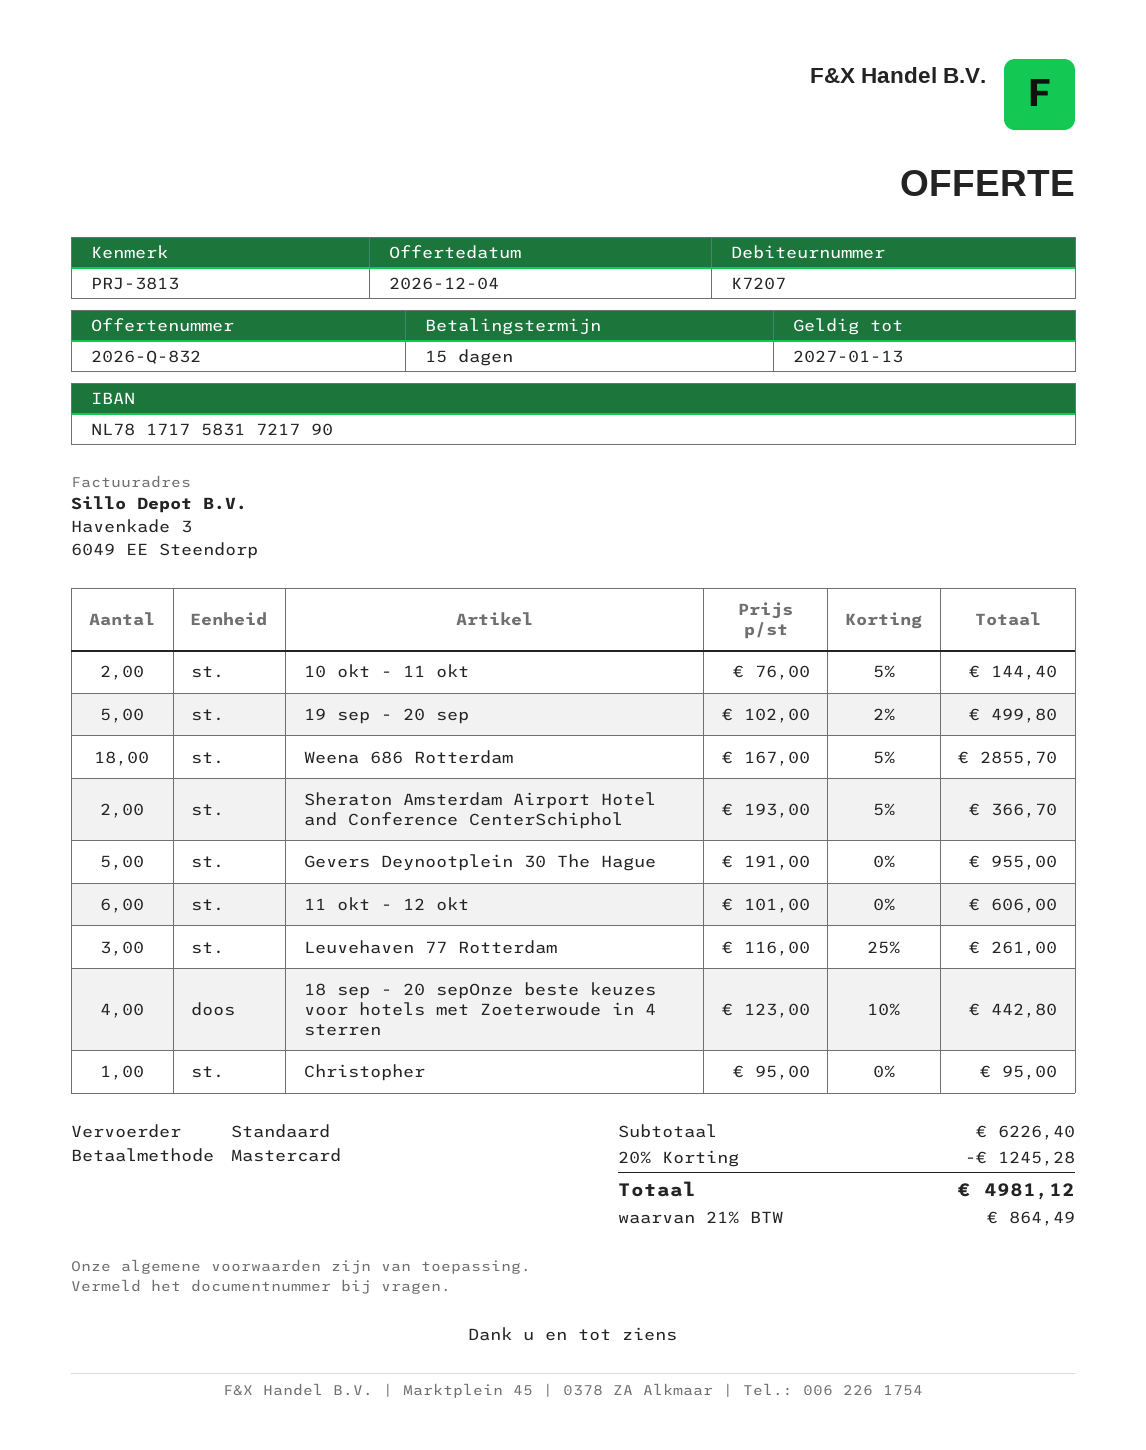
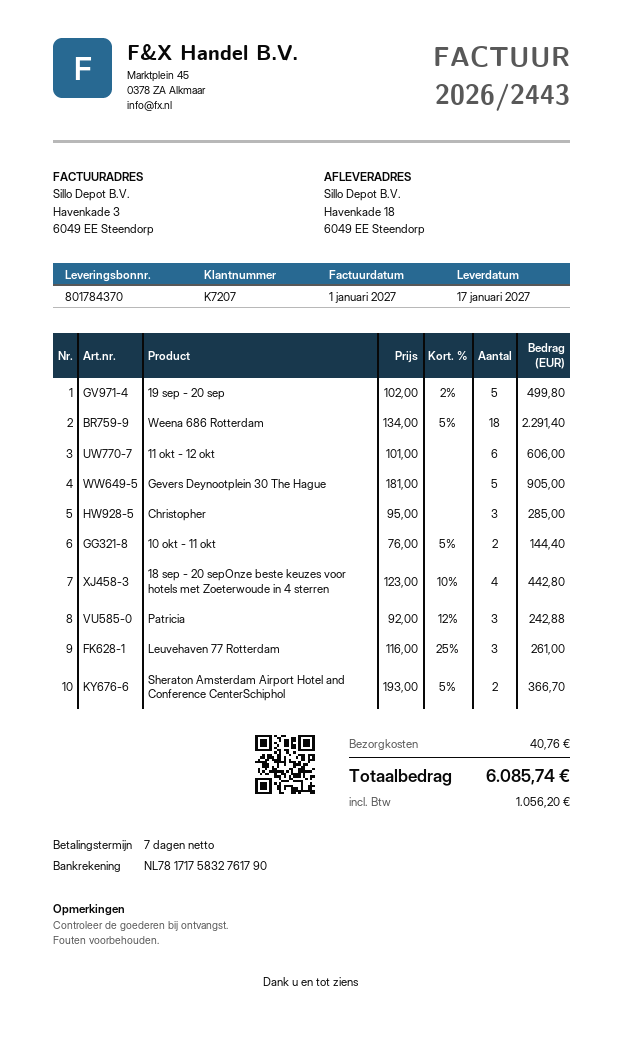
payment terms: 15 days -> 7 days
bank account: NL7817175831721790 -> NL7817175832761790
Weena 686 Rotterdam: 18 x 167.00 - 5% = 2855.70 -> 18 x 134.00 - 5% = 2291.40
Gevers Deynootplein 30 The Hague: 5 x 191.00 = 955.00 -> 5 x 181.00 = 905.00
Christopher: 1 x 95.00 = 95.00 -> 3 x 95.00 = 285.00
Patricia: none -> 3 x 92.00 - 12% = 242.88
discount: 20% = 1245.28 -> none
shipping: none -> 40.76
tax: 864.49 -> 1056.20
total: 4981.12 -> 6085.74

